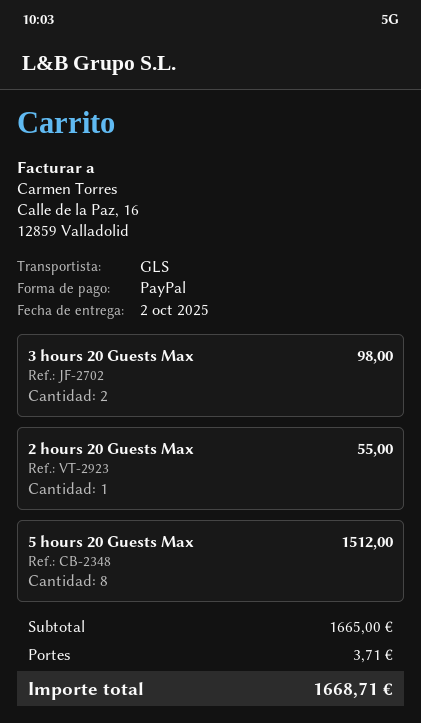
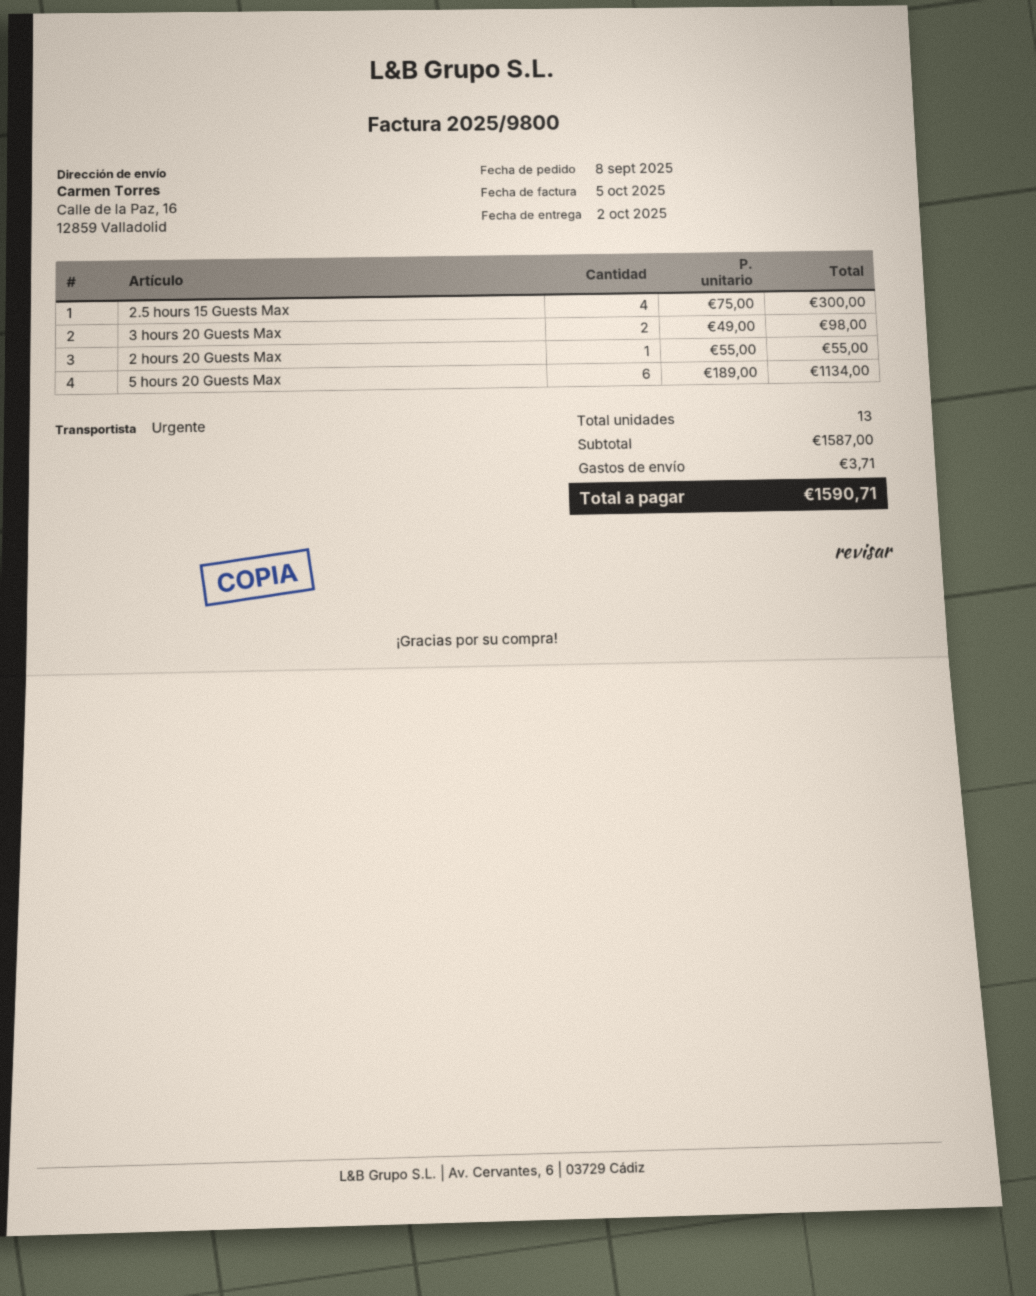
shipping method: GLS -> express
5 hours 20 Guests Max: 8 for 1512.00 -> 6 for 1134.00
2.5 hours 15 Guests Max: none -> 4 for 300.00
subtotal: 1665.00 -> 1587.00
total: 1668.71 -> 1590.71

